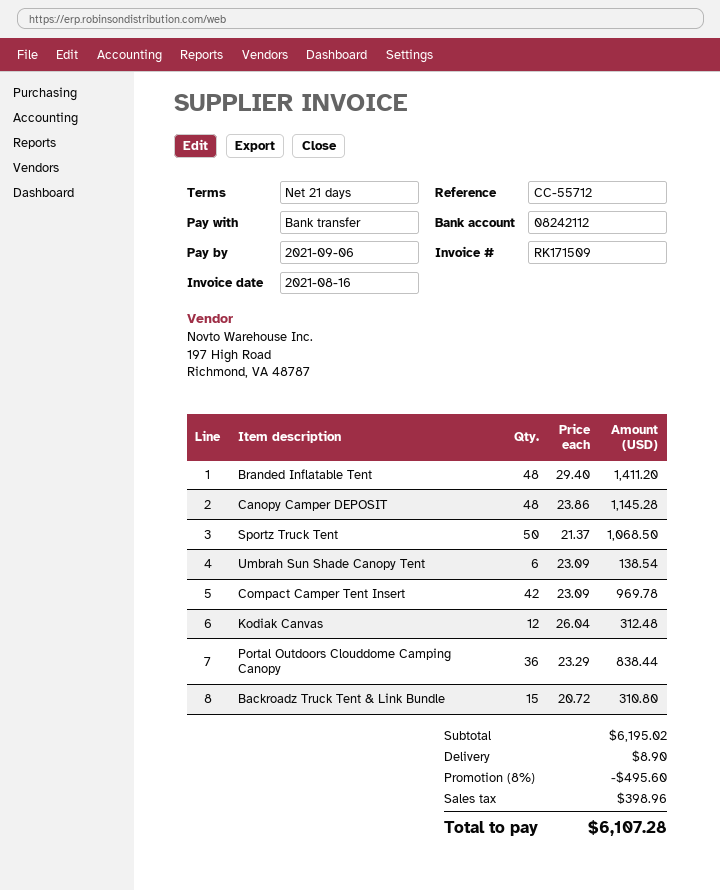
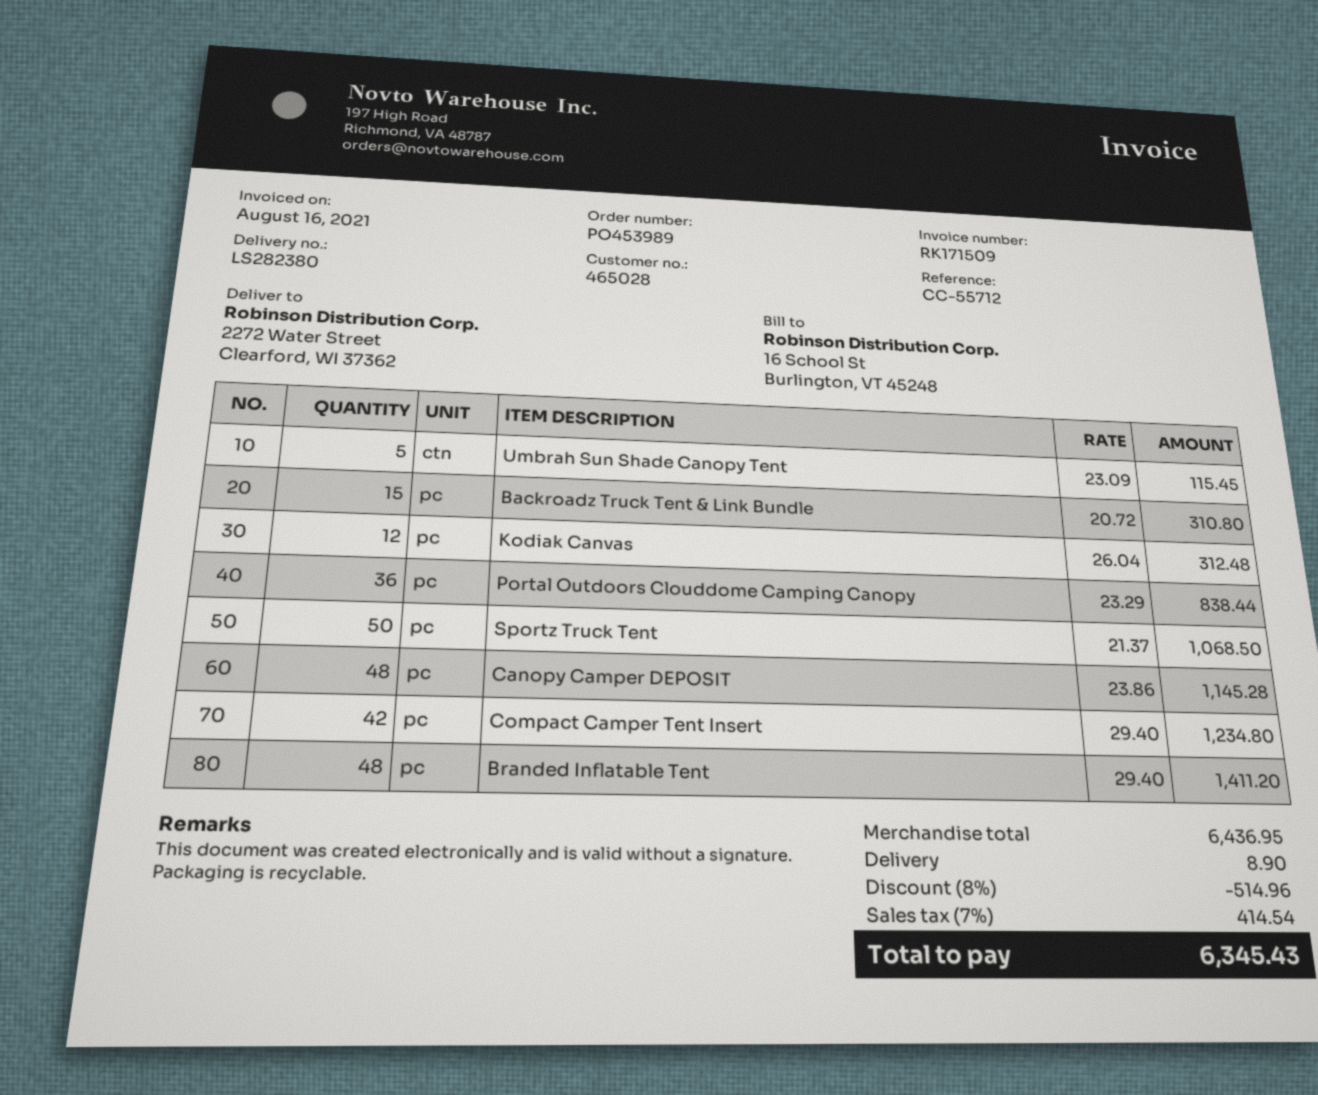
Umbrah Sun Shade Canopy Tent: 6 x 23.09 = 138.54 -> 5 x 23.09 = 115.45
Compact Camper Tent Insert: 42 x 23.09 = 969.78 -> 42 x 29.40 = 1234.80
subtotal: 6195.02 -> 6436.95
discount: 8% = 495.60 -> 8% = 514.96
tax: 398.96 -> 414.54
total: 6107.28 -> 6345.43

